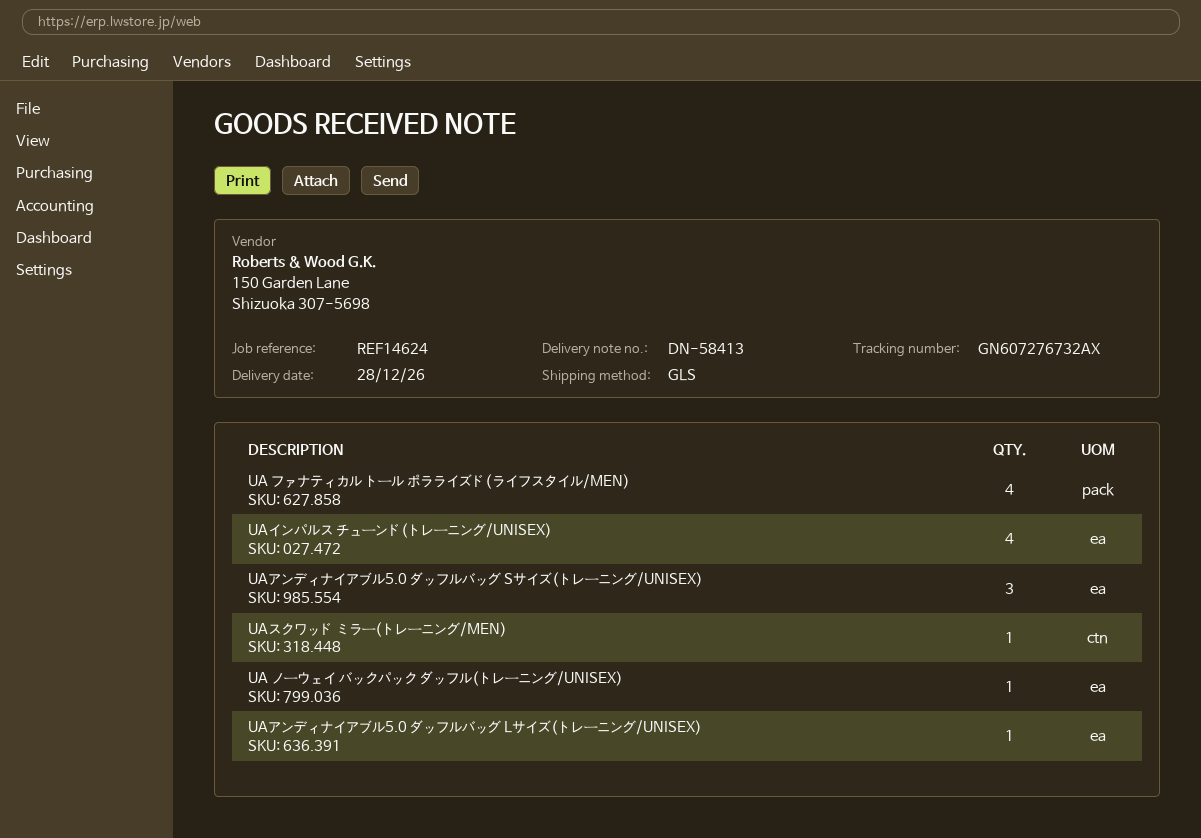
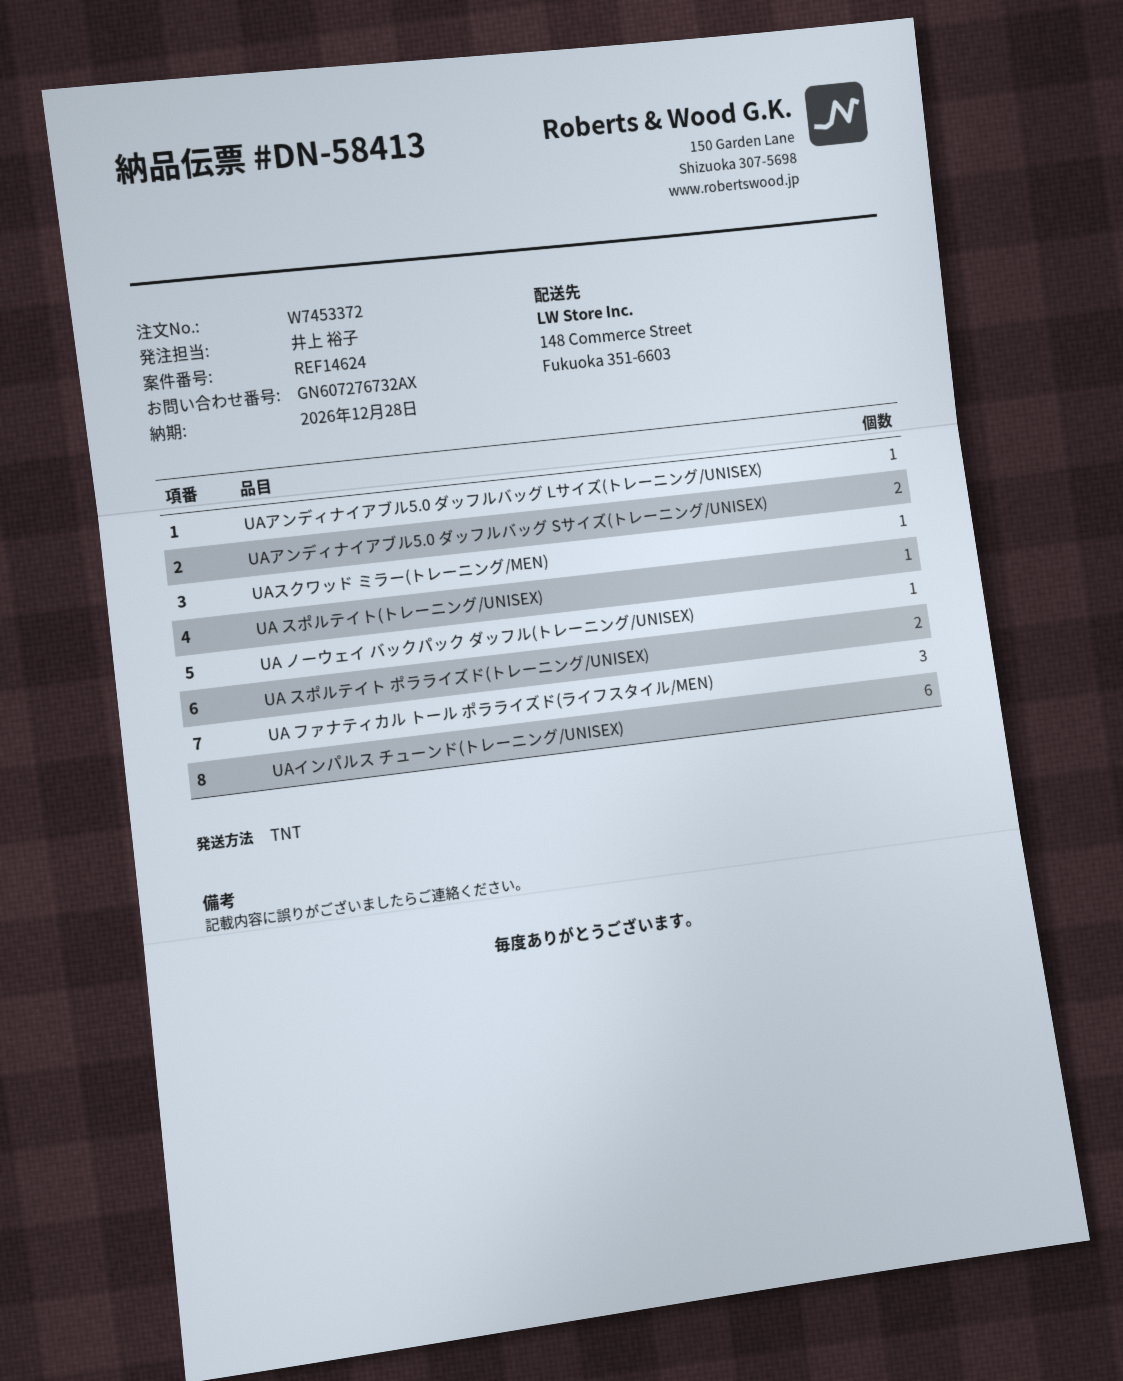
shipping method: GLS -> TNT
UA ファナティカル トール ポラライズド(ライフスタイル/MEN): 4 -> 3
UAインパルス チューンド(トレーニング/UNISEX): 4 -> 6
UAアンディナイアブル5.0 ダッフルバッグ Sサイズ(トレーニング/UNISEX): 3 -> 2
UA スポルテイト(トレーニング/UNISEX): none -> 1
UA スポルテイト ポラライズド(トレーニング/UNISEX): none -> 2

